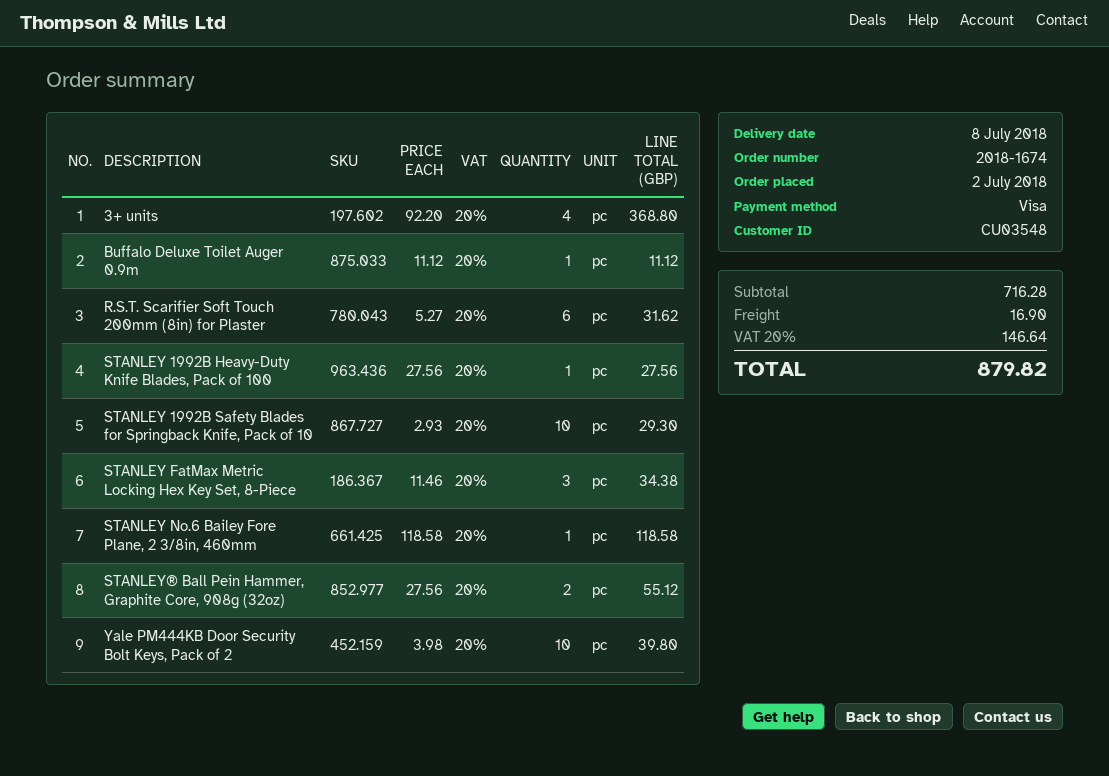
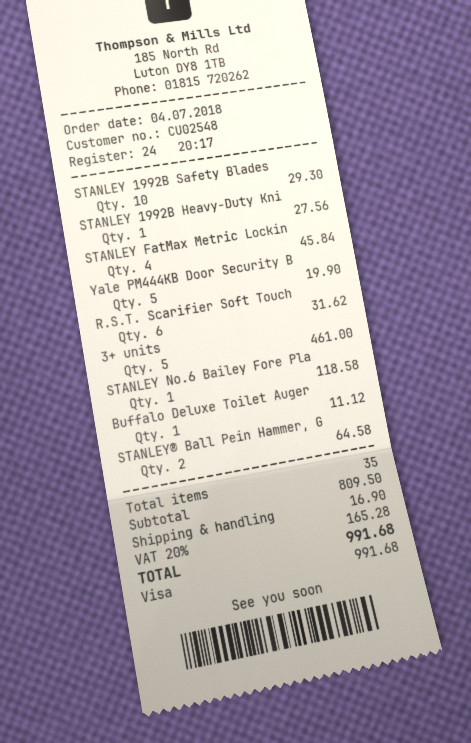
order date: 2018-07-02 -> 2018-07-04
customer number: CU03548 -> CU02548
3+ units: 4 for 368.80 -> 5 for 461.00
STANLEY FatMax Metric Locking Hex Key Set, 8-Piece: 3 for 34.38 -> 4 for 45.84
STANLEY® Ball Pein Hammer, Graphite Core, 908g (32oz): 2 for 55.12 -> 2 for 64.58
Yale PM444KB Door Security Bolt Keys, Pack of 2: 10 for 39.80 -> 5 for 19.90
subtotal: 716.28 -> 809.50
tax: 20% = 146.64 -> 20% = 165.28
total: 879.82 -> 991.68

